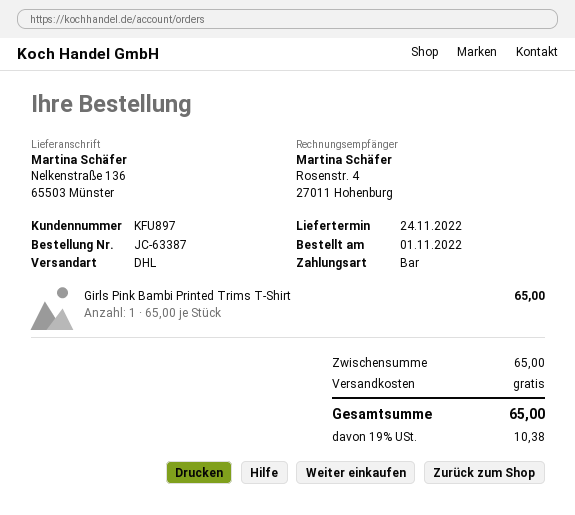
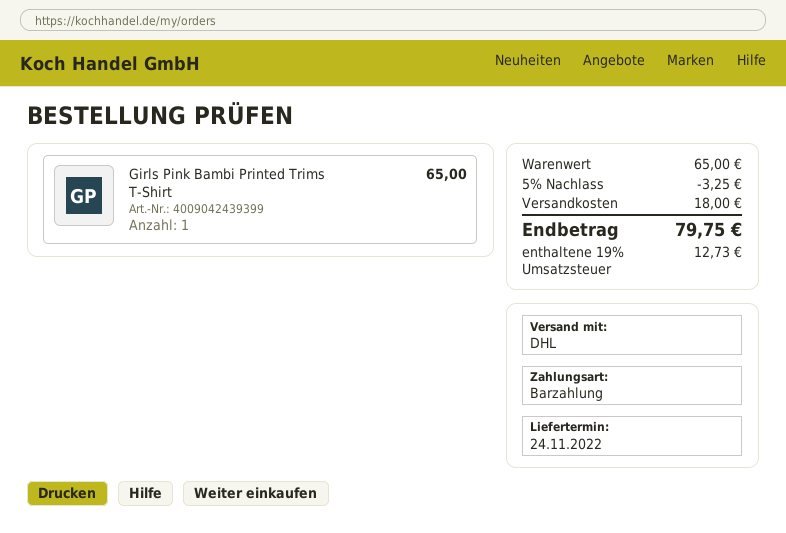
discount: none -> 5% = 3.25
shipping: 0.00 -> 18.00
tax: 19% = 10.38 -> 19% = 12.73
total: 65.00 -> 79.75

